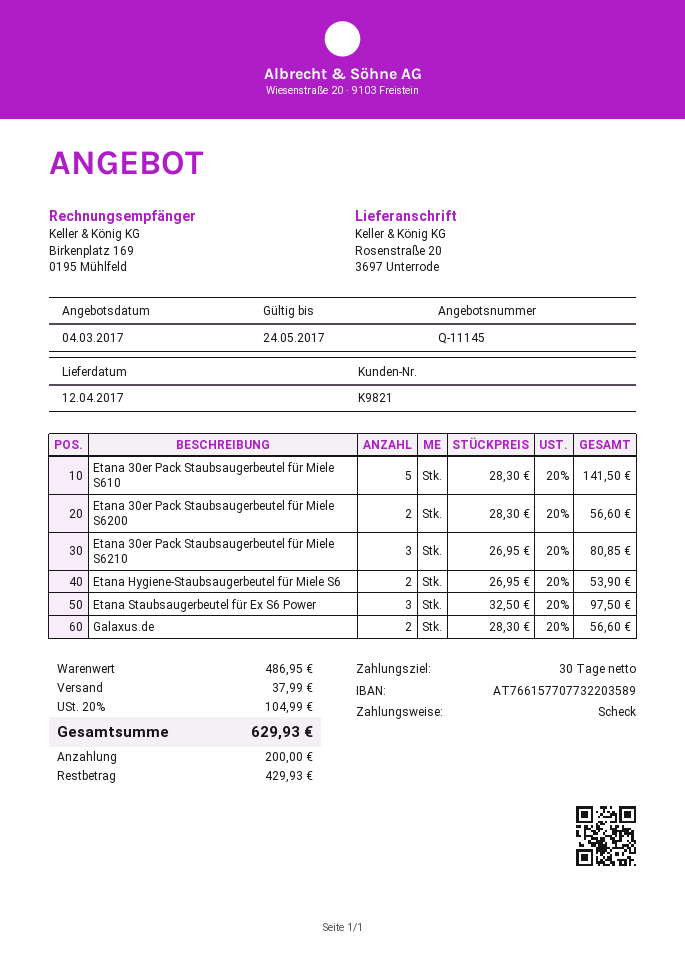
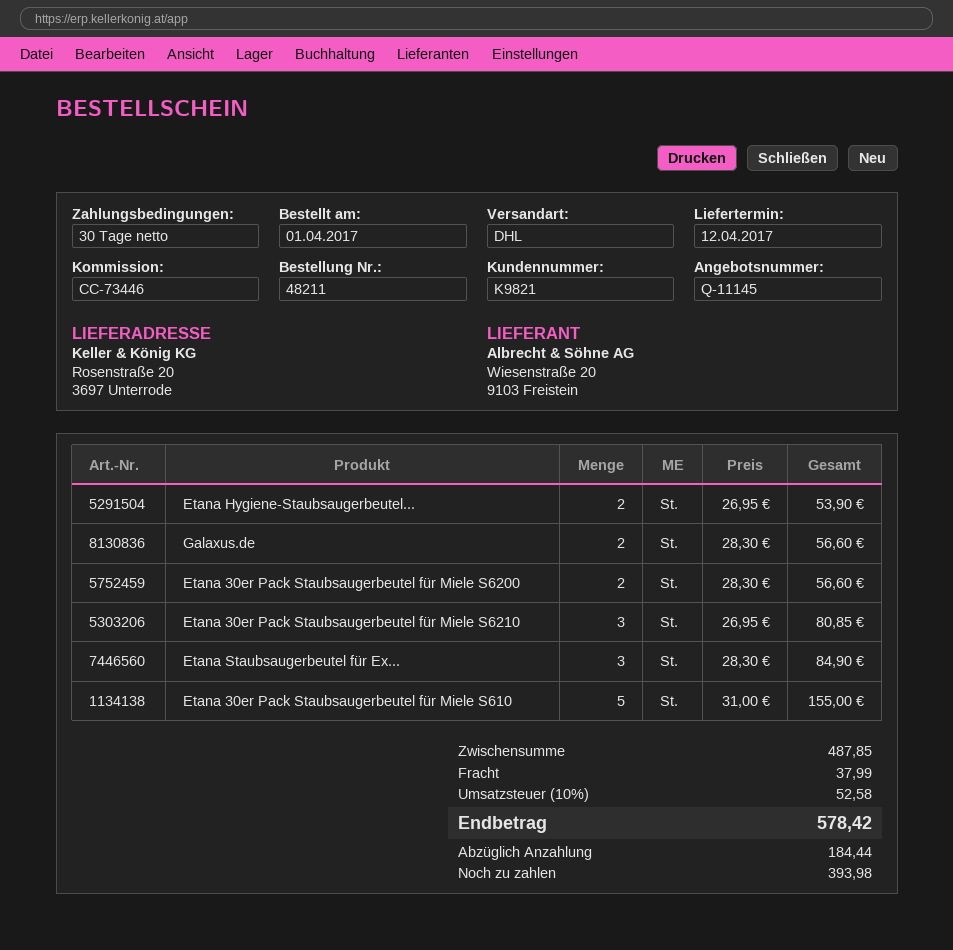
Etana 30er Pack Staubsaugerbeutel für Miele S610: 5 x 28.30 = 141.50 -> 5 x 31.00 = 155.00
Etana Staubsaugerbeutel für Ex S6 Power: 3 x 32.50 = 97.50 -> 3 x 28.30 = 84.90
subtotal: 486.95 -> 487.85
tax: 20% = 104.99 -> 10% = 52.58
total: 629.93 -> 578.42
deposit: 200.00 -> 184.44
balance: 429.93 -> 393.98

